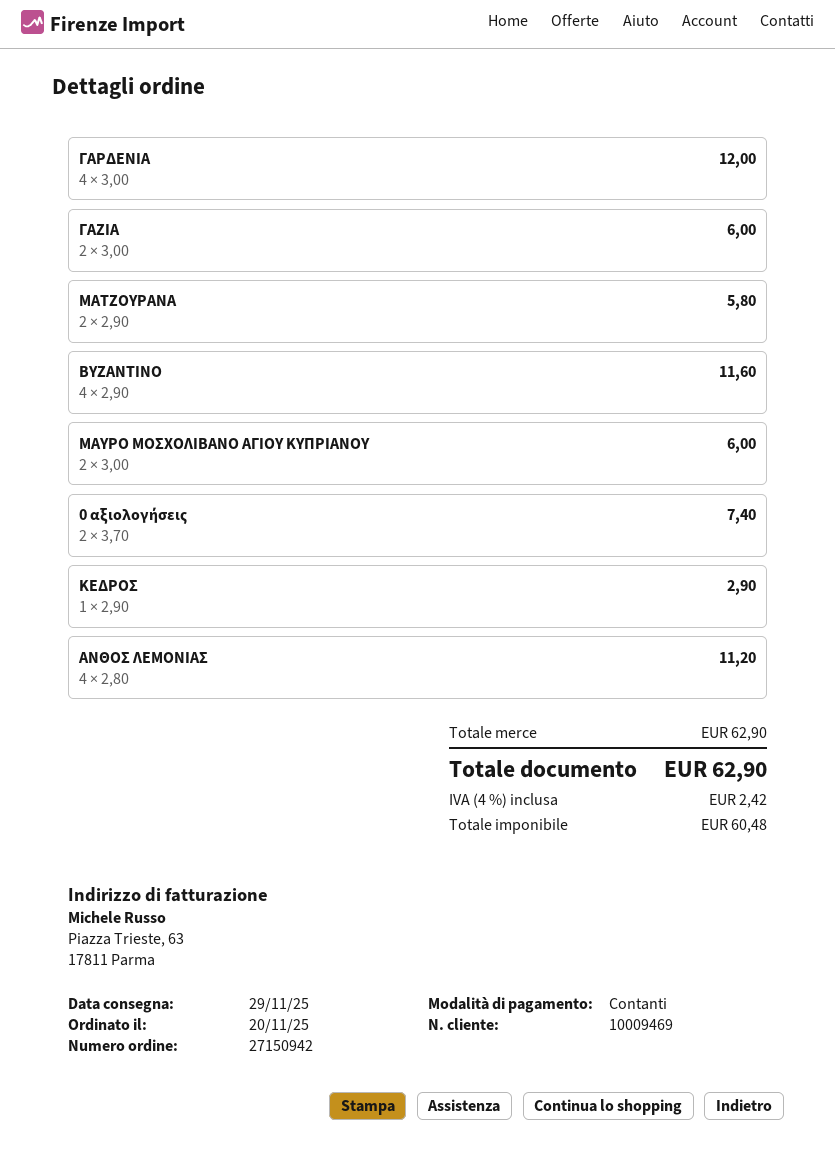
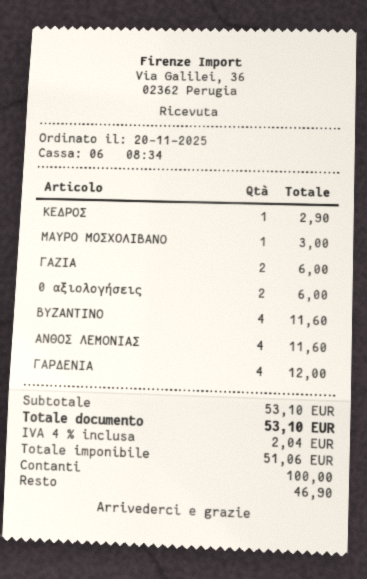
ΜΑΤΖΟΥΡΑΝΑ: 2 for 5.80 -> none
ΜΑΥΡΟ ΜΟΣΧΟΛΙΒΑΝΟ ΑΓΙΟΥ ΚΥΠΡΙΑΝΟΥ: 2 for 6.00 -> 1 for 3.00
0 αξιολογήσεις: 2 for 7.40 -> 2 for 6.00
ΑΝΘΟΣ ΛΕΜΟΝΙΑΣ: 4 for 11.20 -> 4 for 11.60
subtotal: 62.90 -> 53.10
net: 60.48 -> 51.06
tax: 4% = 2.42 -> 4% = 2.04
total: 62.90 -> 53.10

